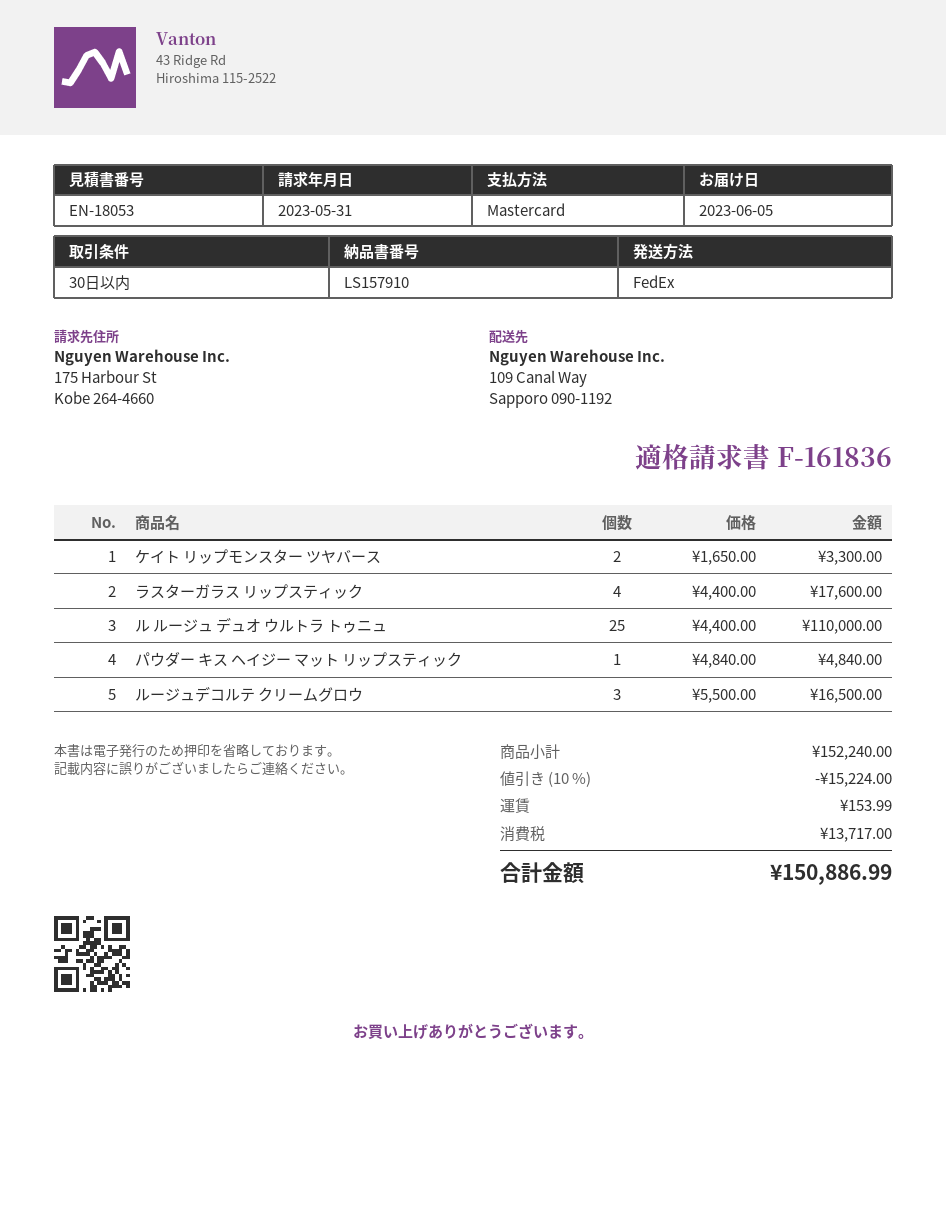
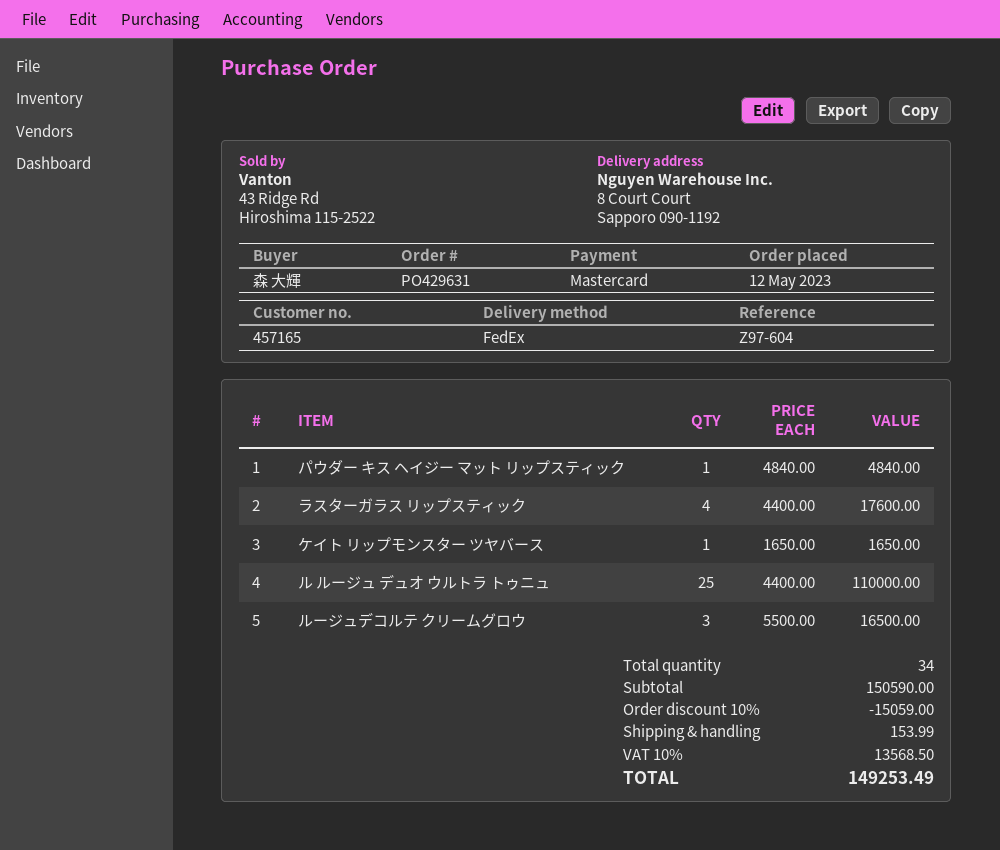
ship to: 109 Canal Way, Sapporo 090-1192 -> 8 Court Court, Sapporo 090-1192
ケイト リップモンスター ツヤバース: 2 x 1650.00 = 3300.00 -> 1 x 1650.00 = 1650.00
subtotal: 152240.00 -> 150590.00
discount: 10% = 15224.00 -> 10% = 15059.00
tax: 13717.00 -> 13568.50
total: 150886.99 -> 149253.49

